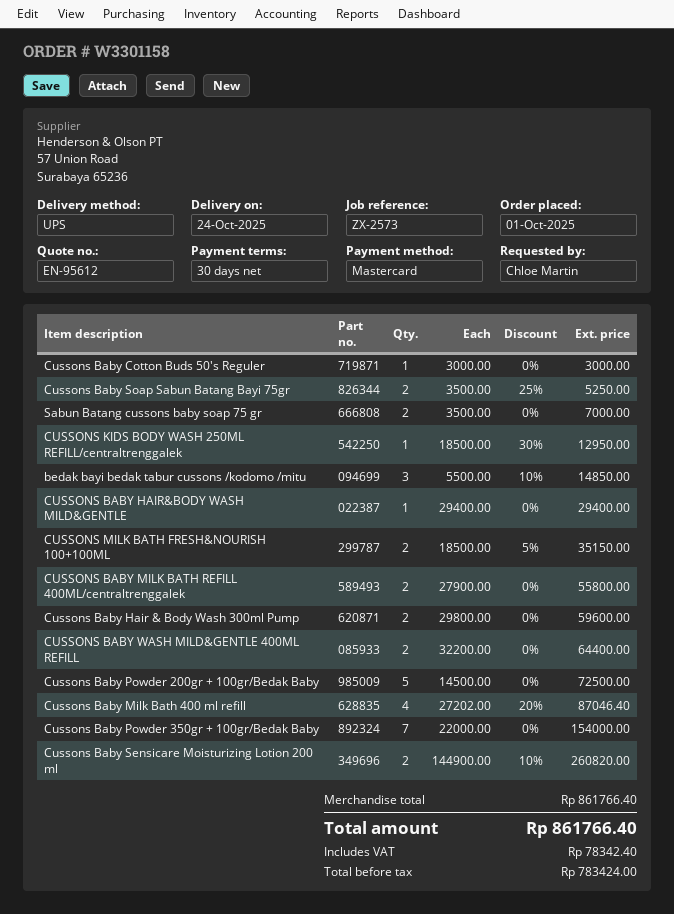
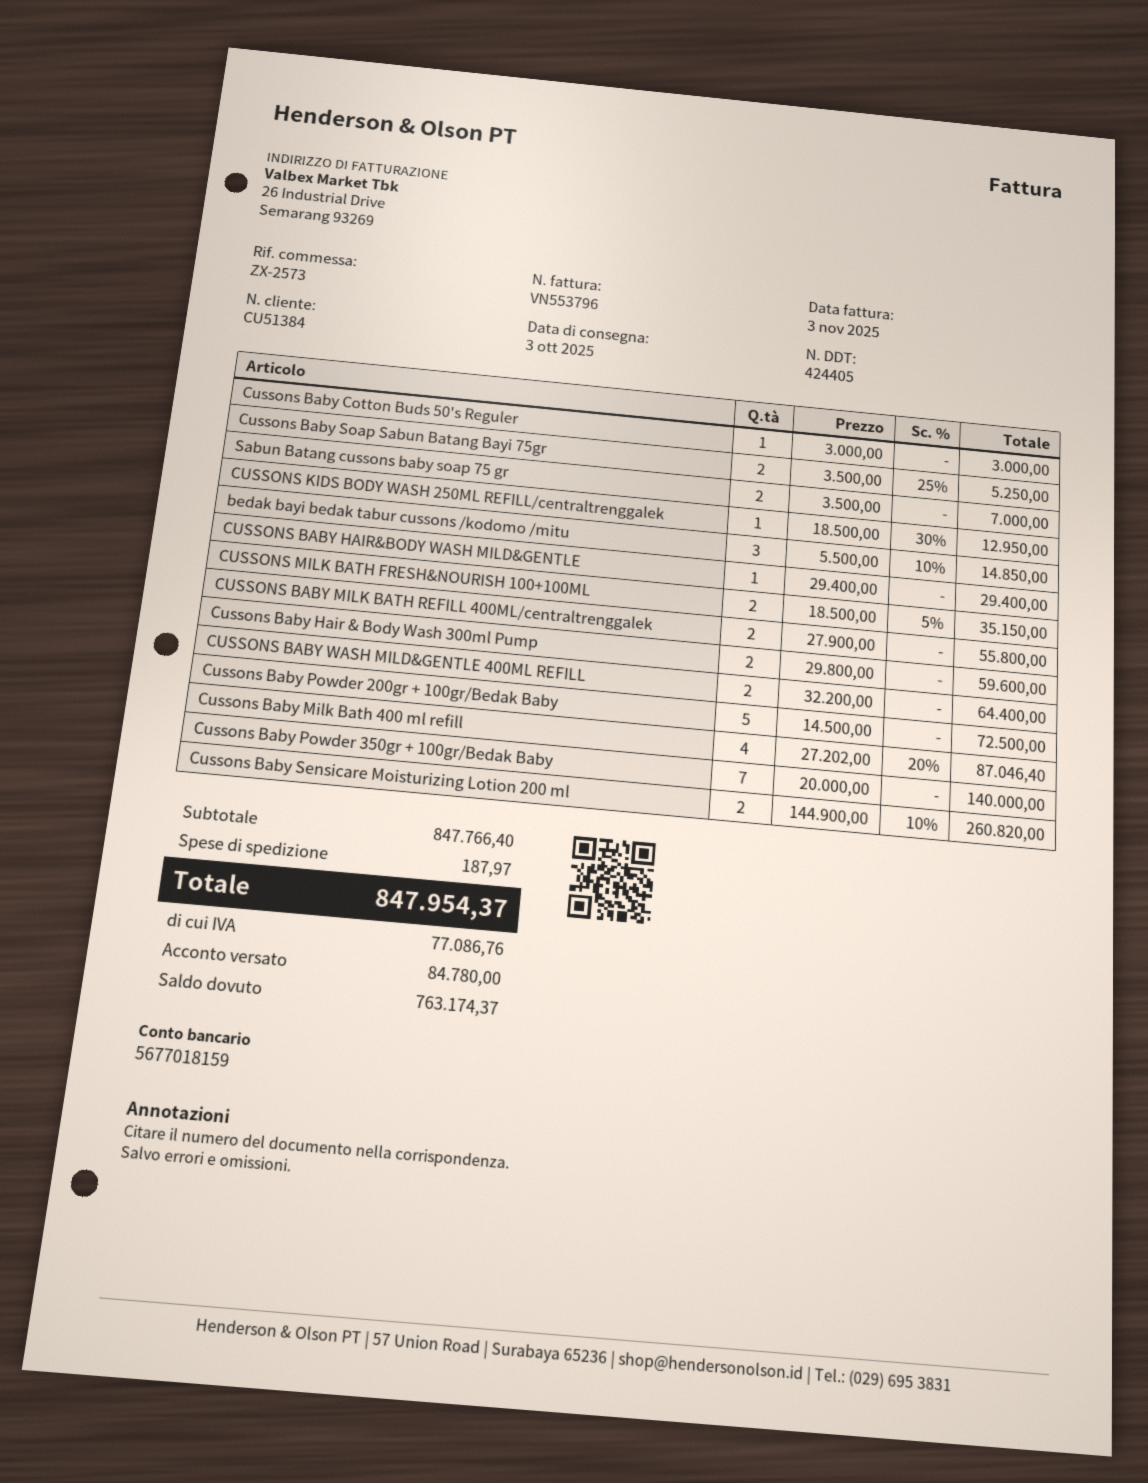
delivery date: 2025-10-24 -> 2025-10-03
Cussons Baby Powder 350gr + 100gr/Bedak Baby: 7 x 22000.00 = 154000.00 -> 7 x 20000.00 = 140000.00
subtotal: 861766.40 -> 847766.40
shipping: none -> 187.97
tax: 78342.40 -> 77086.76
total: 861766.40 -> 847954.37

